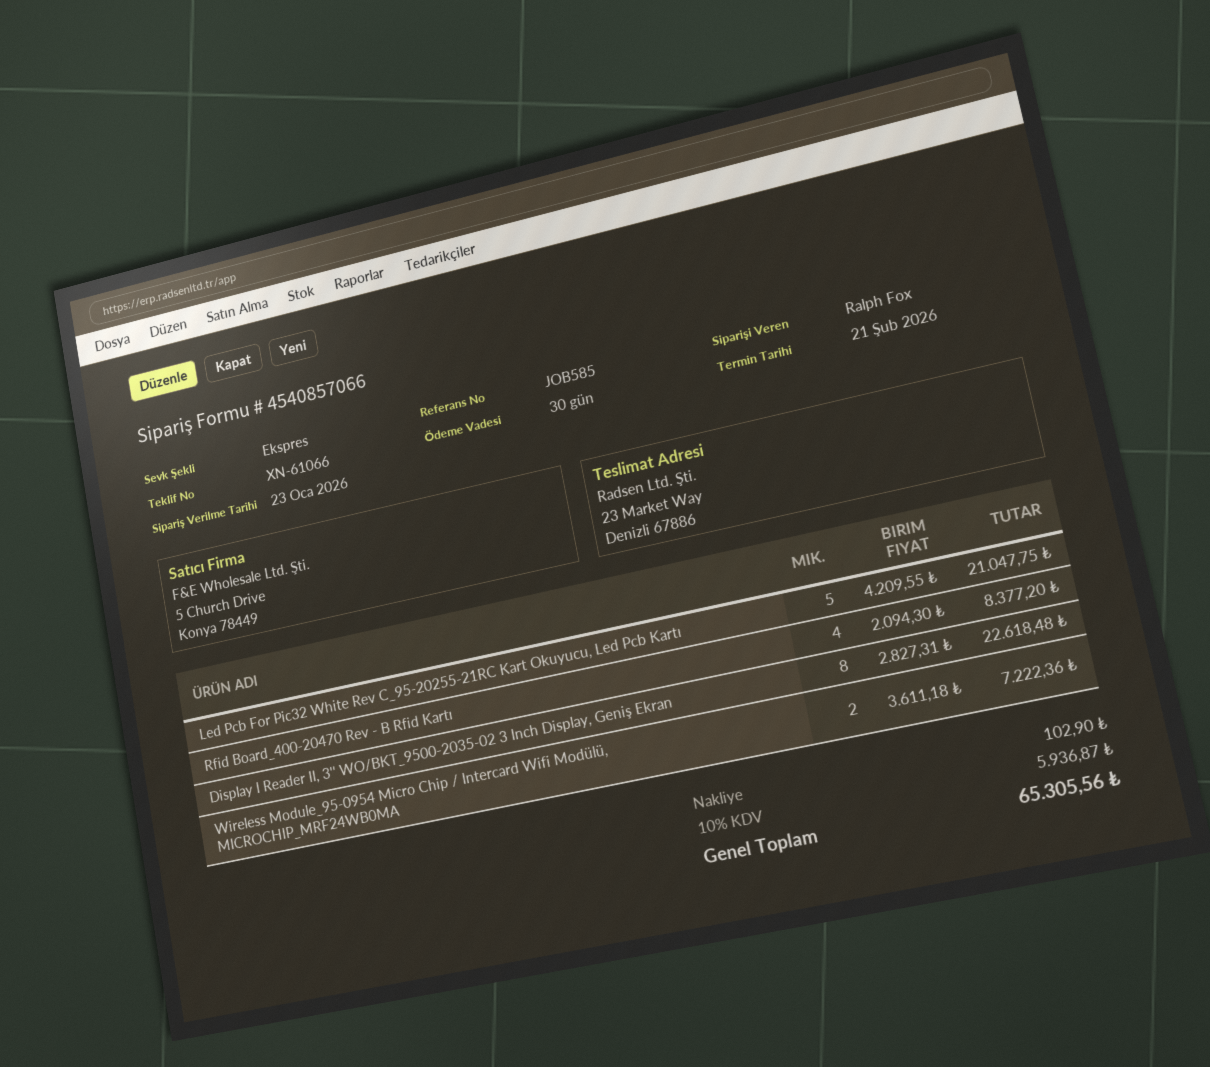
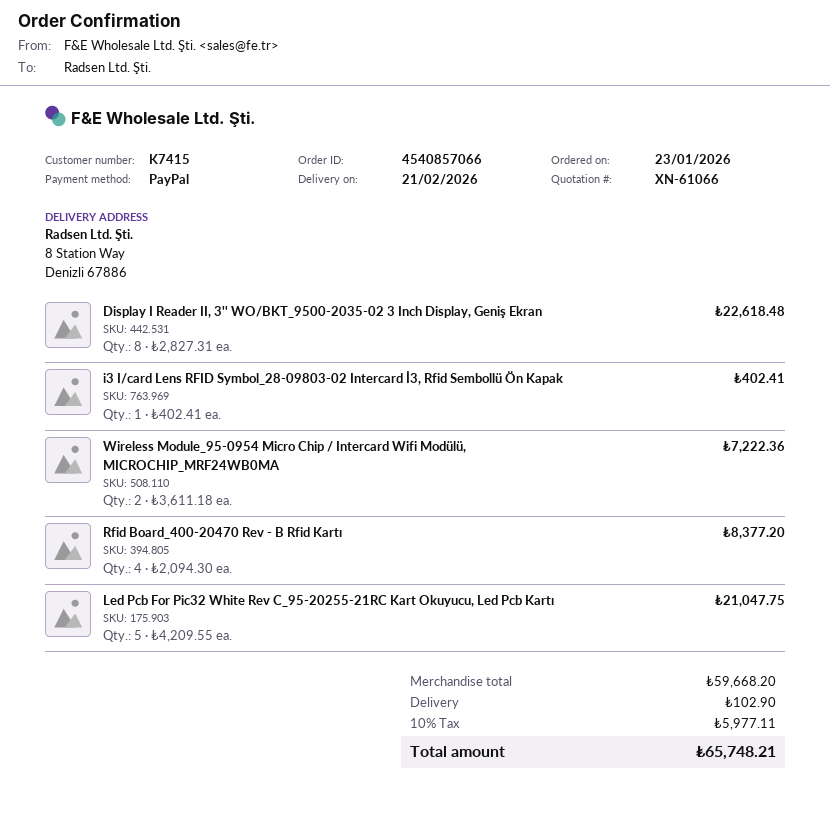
ship to: 23 Market Way, Denizli 67886 -> 8 Station Way, Denizli 67886
i3 I/card Lens RFID Symbol_28-09803-02 Intercard İ3, Rfid Sembollü Ön Kapak: none -> 1 x 402.41 = 402.41
tax: 10% = 5936.87 -> 10% = 5977.11
total: 65305.56 -> 65748.21

